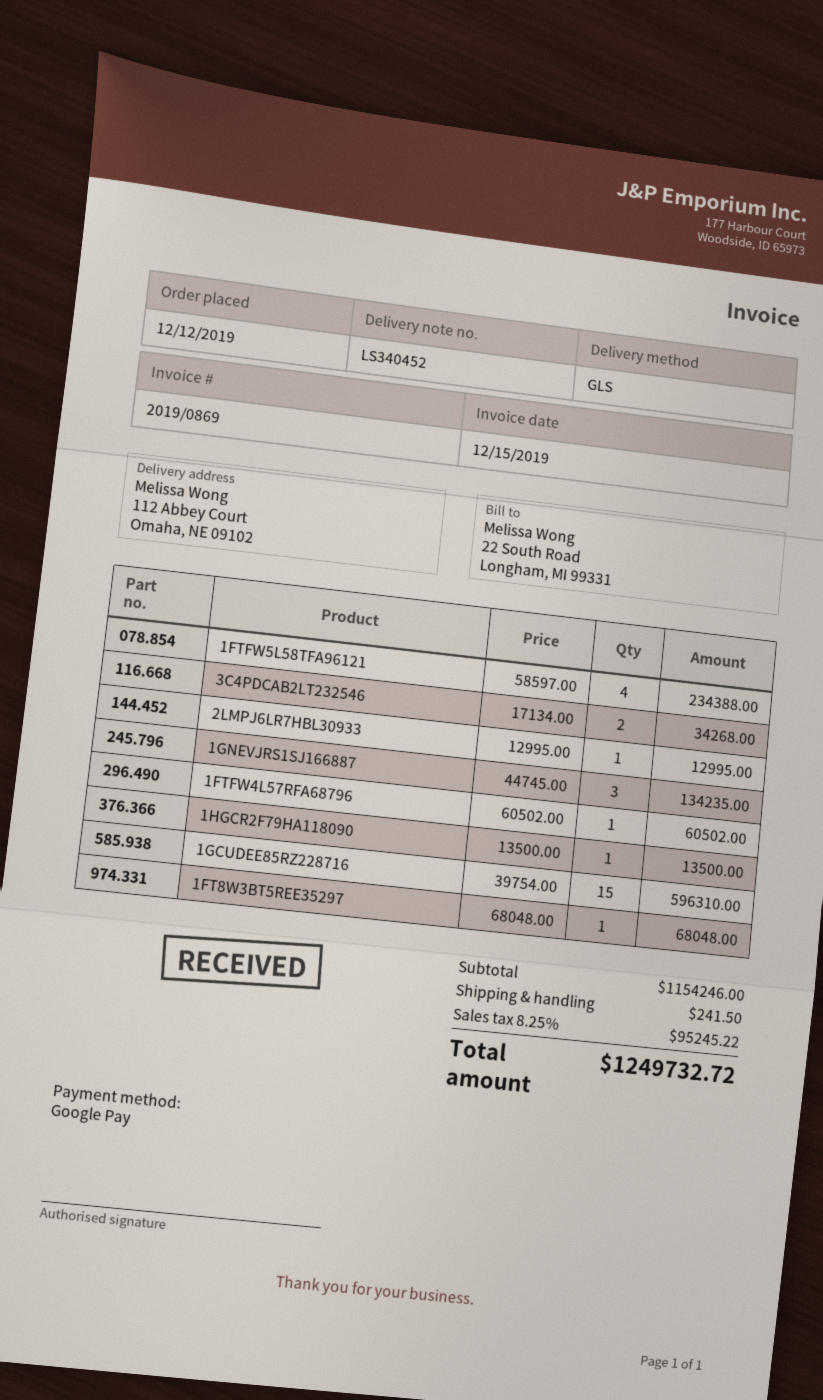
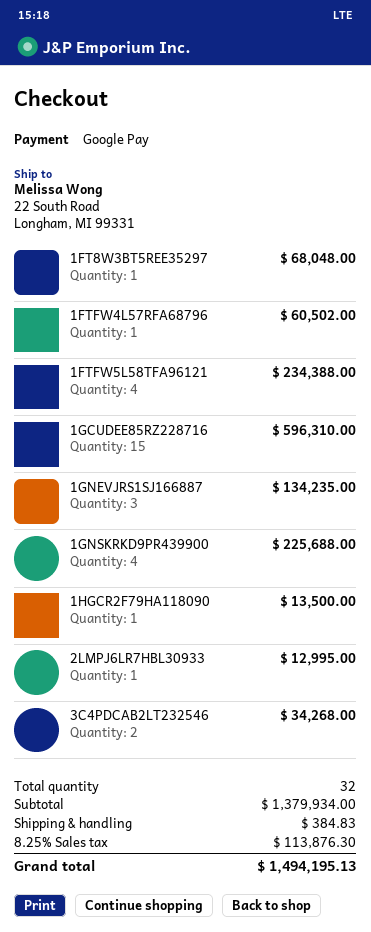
ship to: 112 Abbey Court, Omaha, NE 09102 -> 22 South Road, Longham, MI 99331
1GNSKRKD9PR439900: none -> 4 for 225688.00
subtotal: 1154246.00 -> 1379934.00
shipping: 241.50 -> 384.83
tax: 8.25% = 95245.22 -> 8.25% = 113876.30
total: 1249732.72 -> 1494195.13

